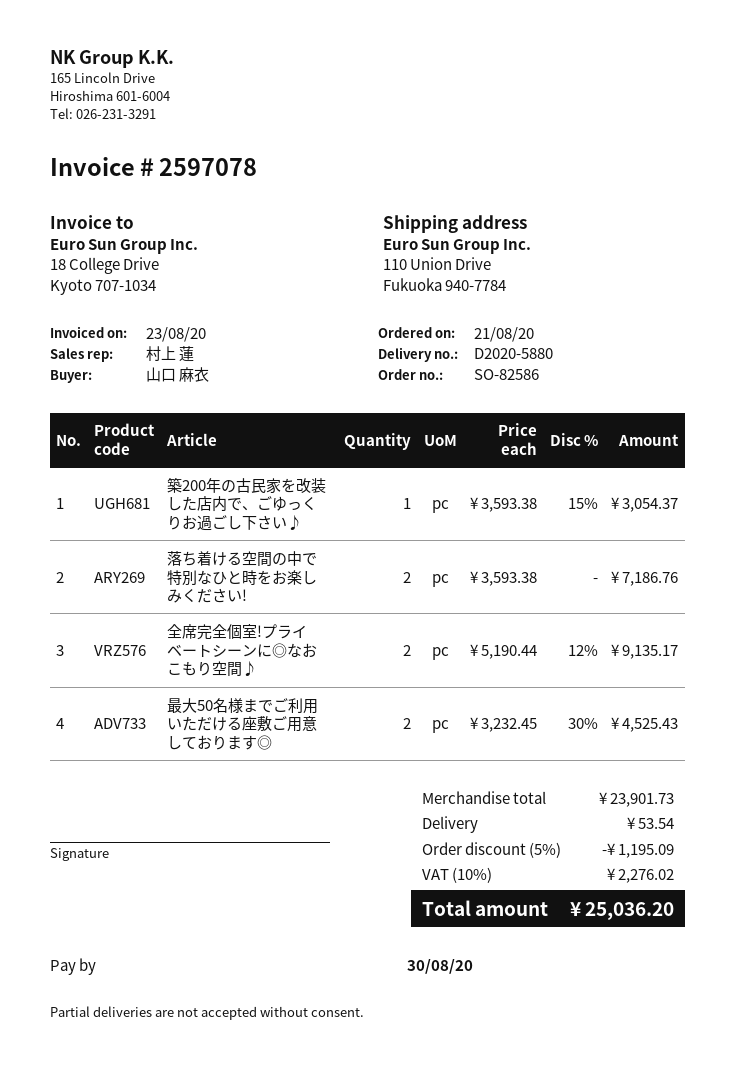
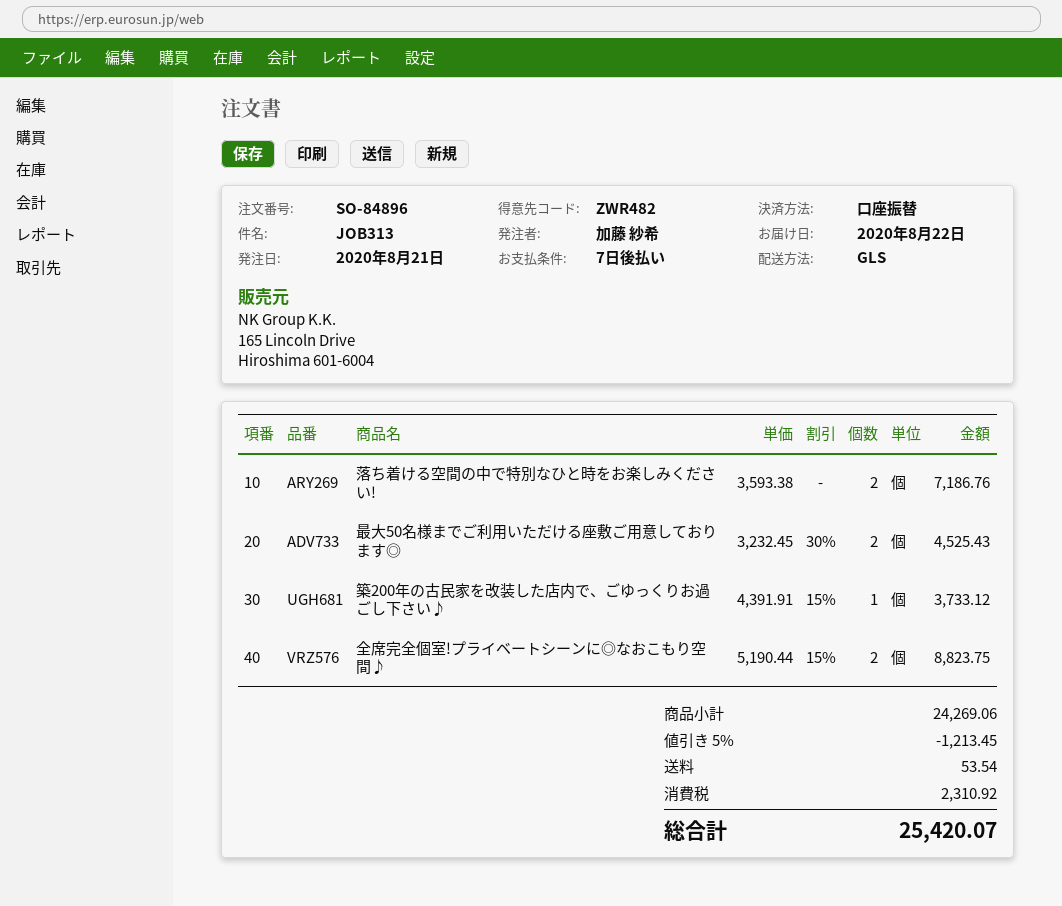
order number: SO-82586 -> SO-84896
ordered by: 山口 麻衣 -> 加藤 紗希
築200年の古民家を改装した店内で、ごゆっくりお過ごし下さい♪: 1 x 3593.38 - 15% = 3054.37 -> 1 x 4391.91 - 15% = 3733.12
全席完全個室!プライベートシーンに◎なおこもり空間♪: 2 x 5190.44 - 12% = 9135.17 -> 2 x 5190.44 - 15% = 8823.75
subtotal: 23901.73 -> 24269.06
discount: 5% = 1195.09 -> 5% = 1213.45
tax: 2276.02 -> 2310.92
total: 25036.20 -> 25420.07

